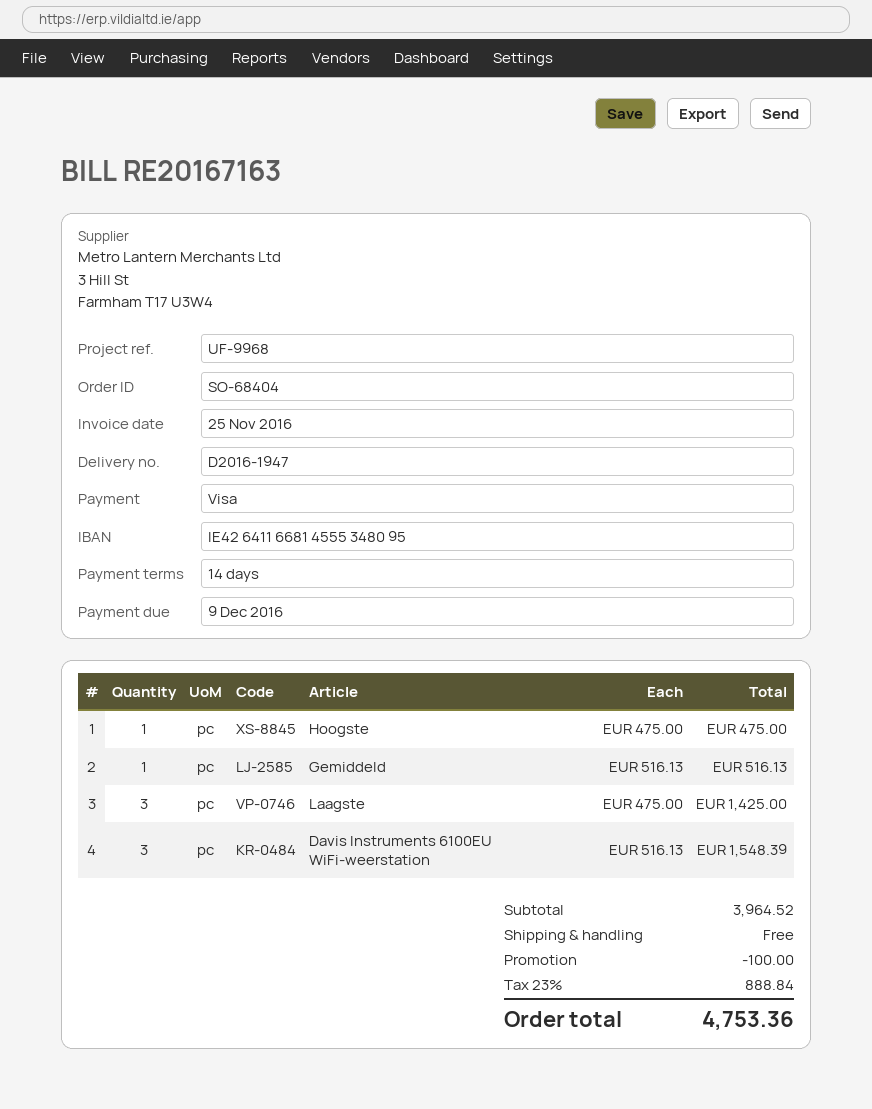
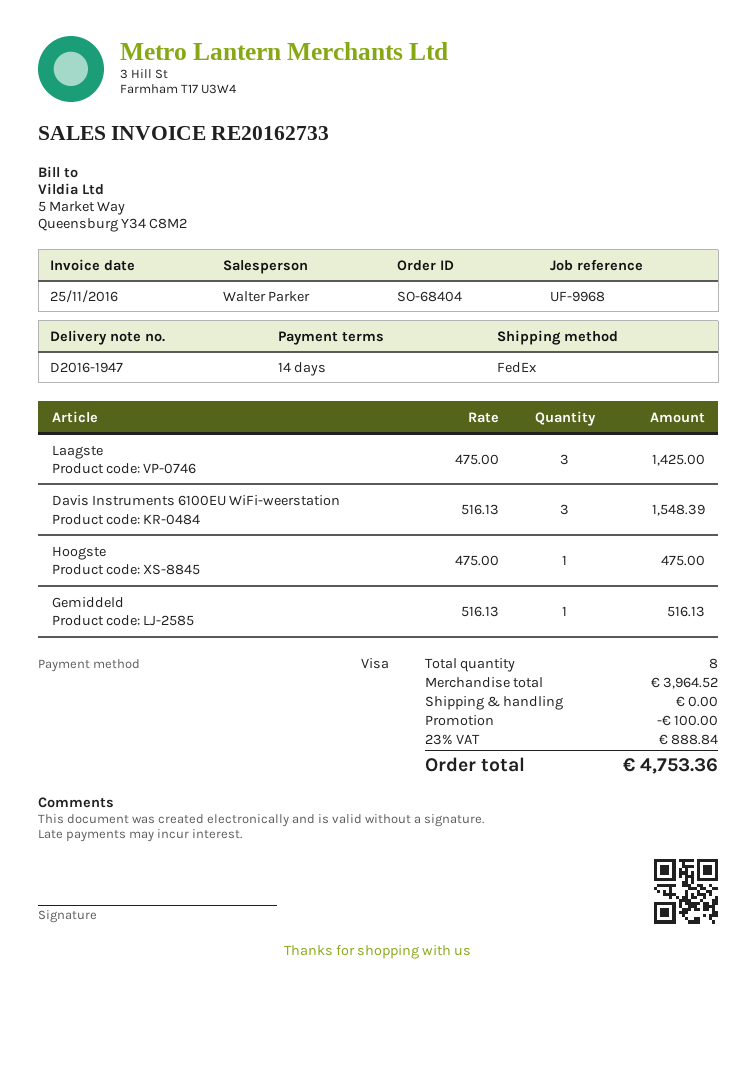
invoice number: RE20167163 -> RE20162733

